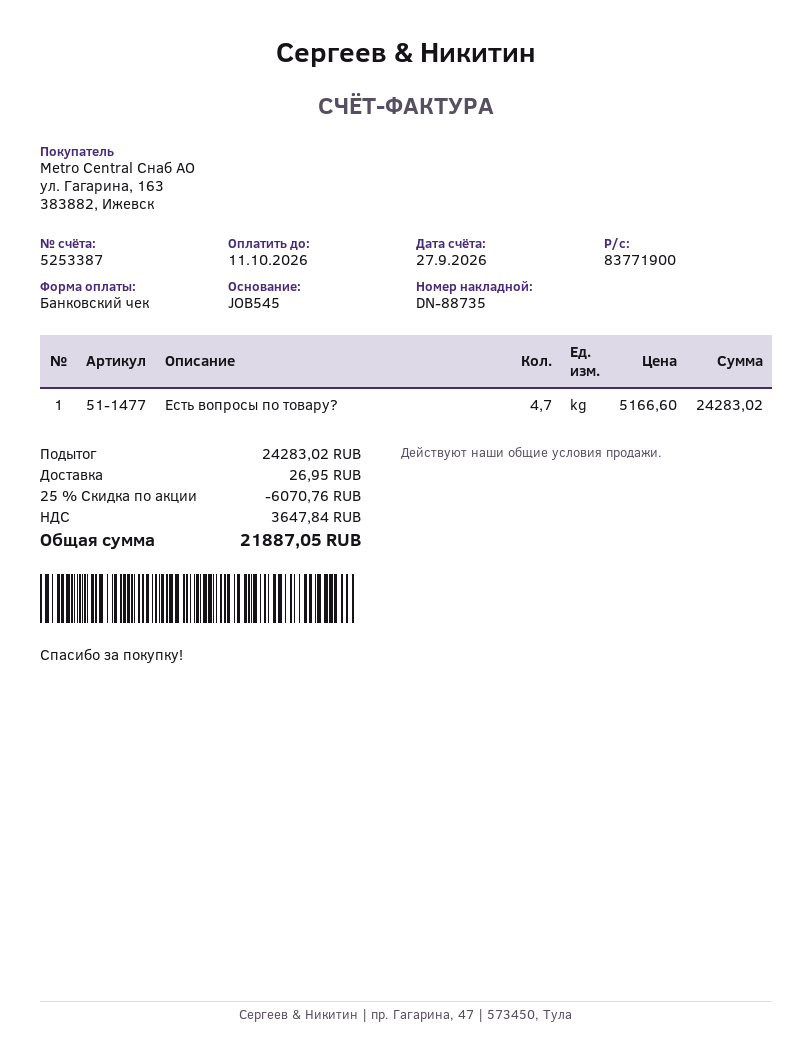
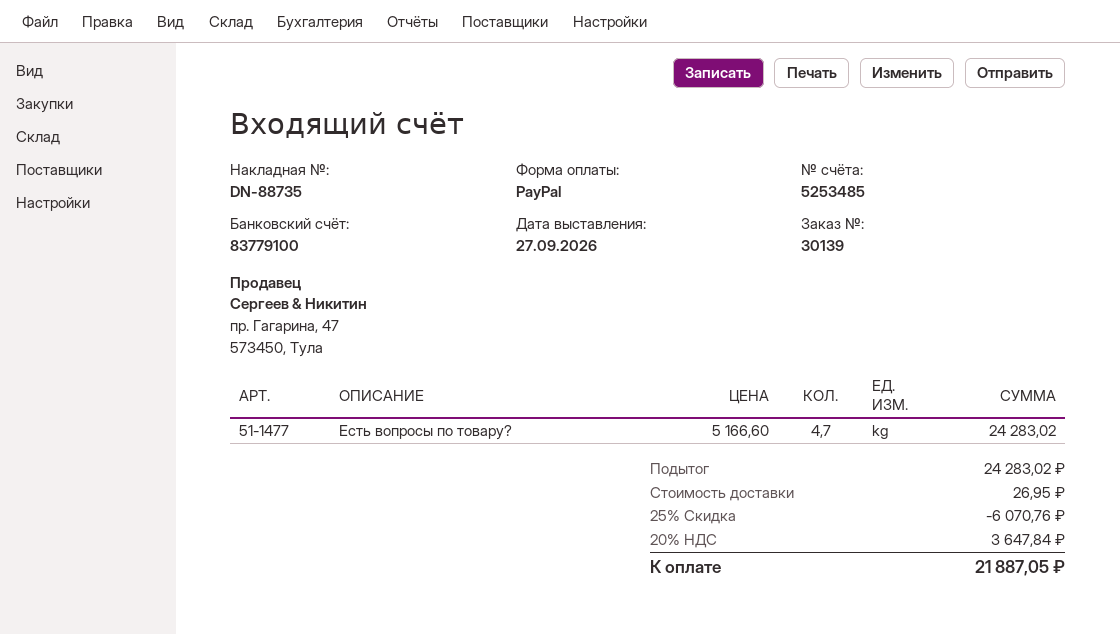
invoice number: 5253387 -> 5253485
payment method: cheque -> PayPal
bank account: 83771900 -> 83779100

